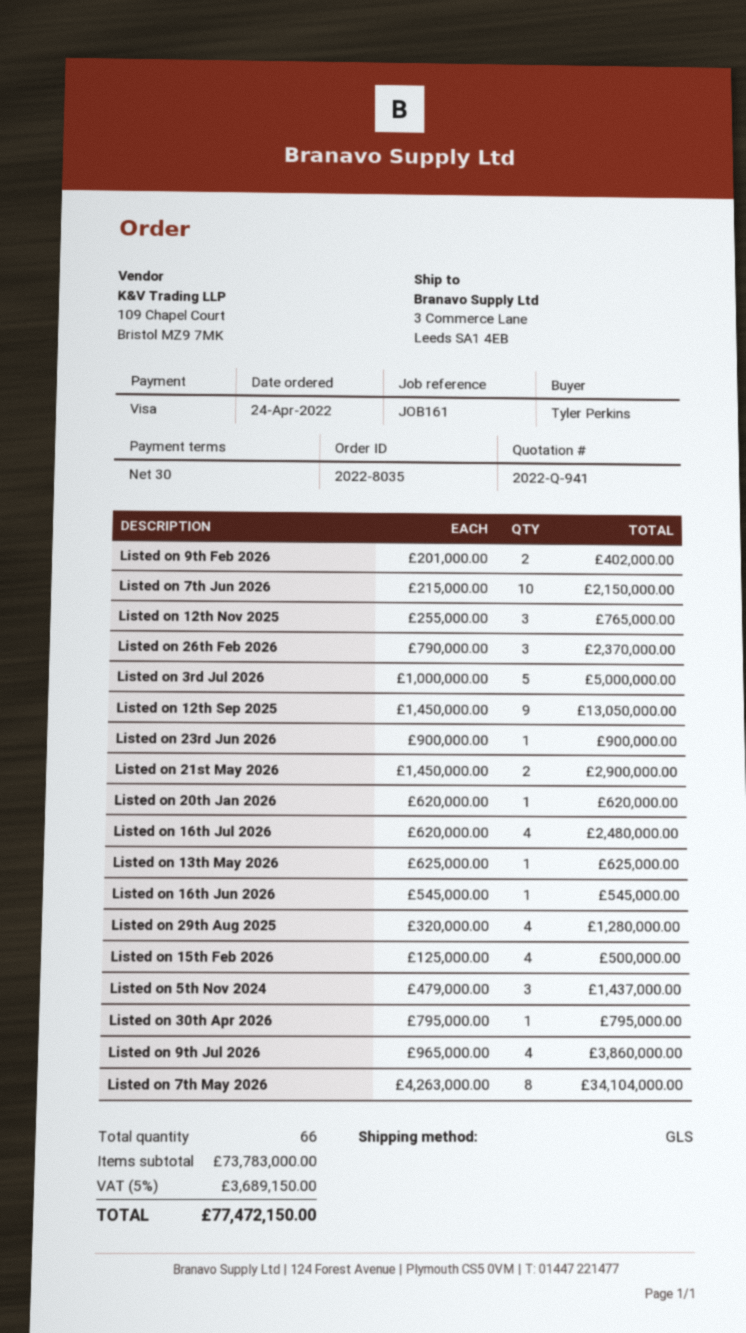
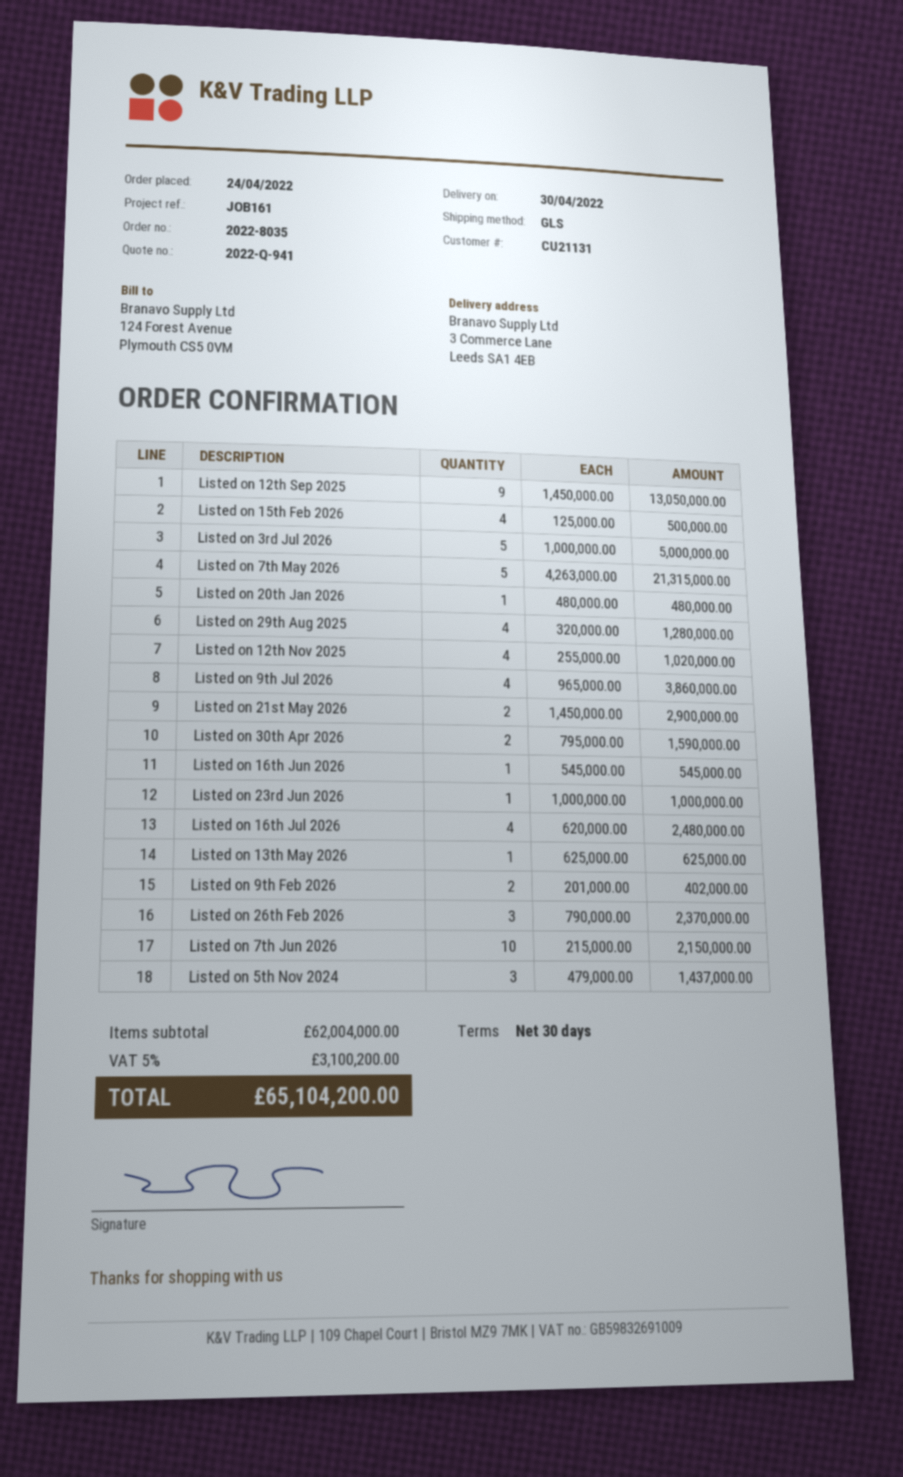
Listed on 12th Nov 2025: 3 x 255000.00 = 765000.00 -> 4 x 255000.00 = 1020000.00
Listed on 23rd Jun 2026: 1 x 900000.00 = 900000.00 -> 1 x 1000000.00 = 1000000.00
Listed on 20th Jan 2026: 1 x 620000.00 = 620000.00 -> 1 x 480000.00 = 480000.00
Listed on 30th Apr 2026: 1 x 795000.00 = 795000.00 -> 2 x 795000.00 = 1590000.00
Listed on 7th May 2026: 8 x 4263000.00 = 34104000.00 -> 5 x 4263000.00 = 21315000.00
subtotal: 73783000.00 -> 62004000.00
tax: 5% = 3689150.00 -> 5% = 3100200.00
total: 77472150.00 -> 65104200.00

